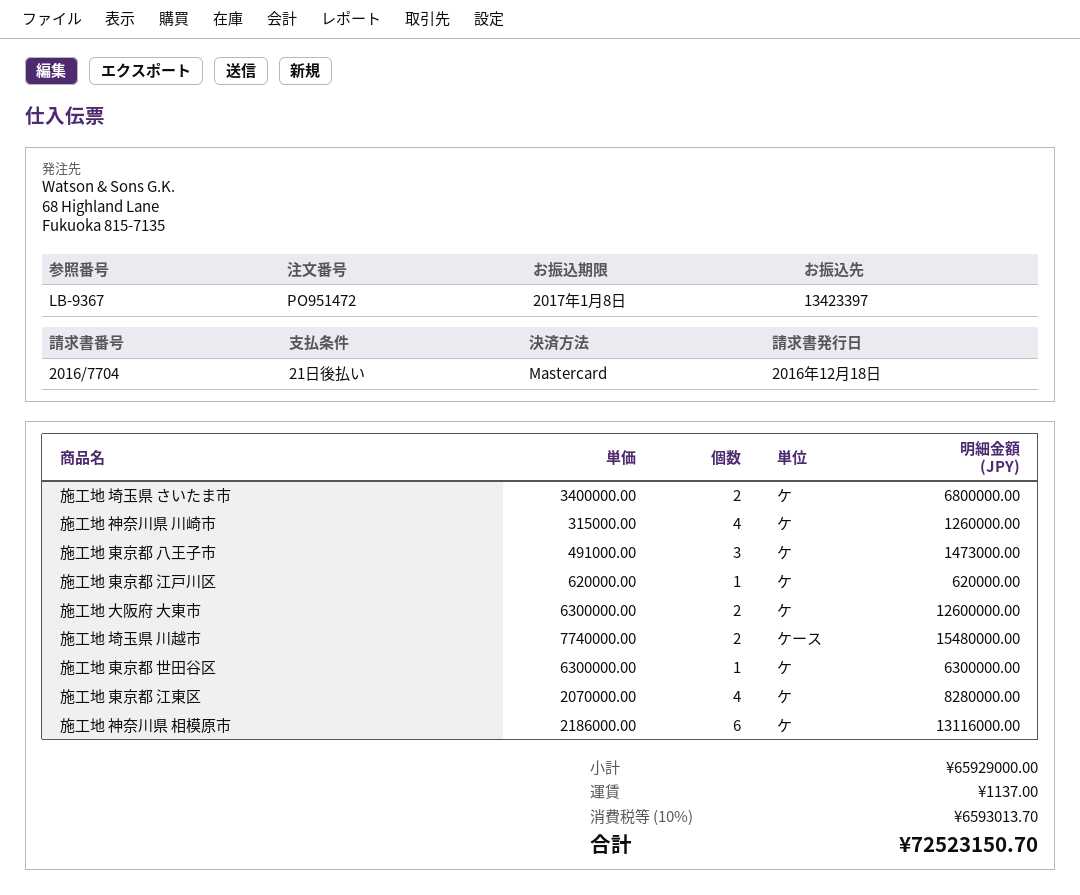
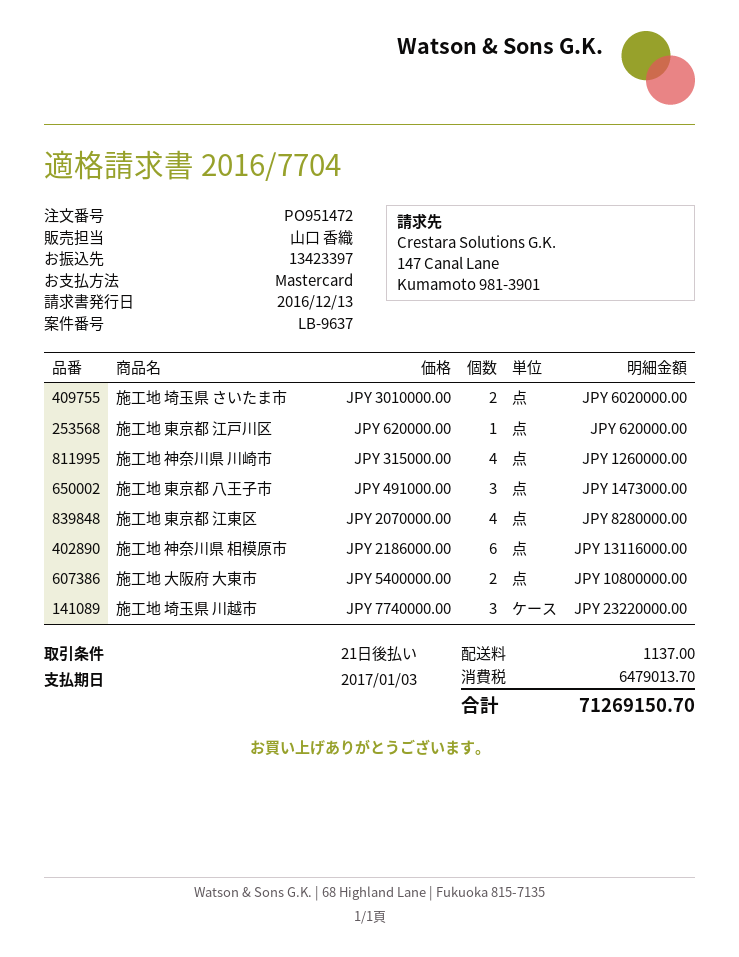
invoice date: 2016-12-18 -> 2016-12-13
due date: 2017-01-08 -> 2017-01-03
reference: LB-9367 -> LB-9637
施工地 埼玉県 さいたま市: 2 x 3400000.00 = 6800000.00 -> 2 x 3010000.00 = 6020000.00
施工地 大阪府 大東市: 2 x 6300000.00 = 12600000.00 -> 2 x 5400000.00 = 10800000.00
施工地 埼玉県 川越市: 2 x 7740000.00 = 15480000.00 -> 3 x 7740000.00 = 23220000.00
施工地 東京都 世田谷区: 1 x 6300000.00 = 6300000.00 -> none
tax: 6593013.70 -> 6479013.70
total: 72523150.70 -> 71269150.70

